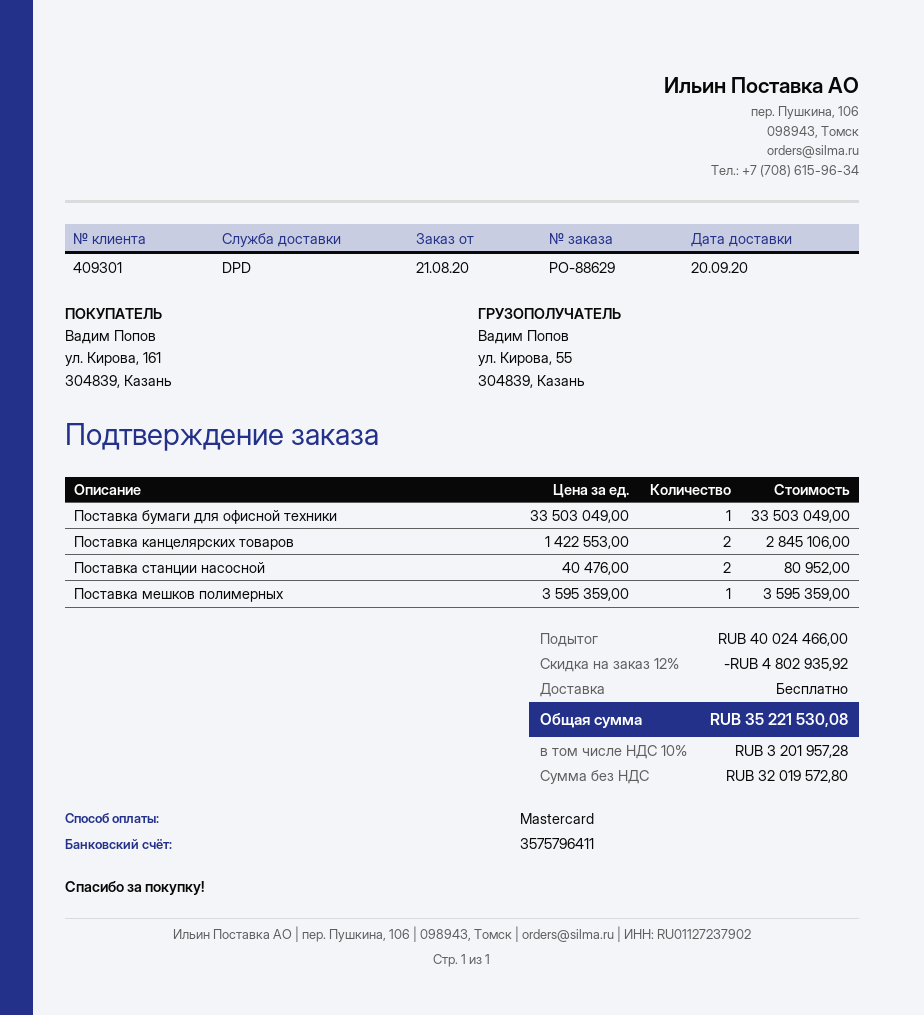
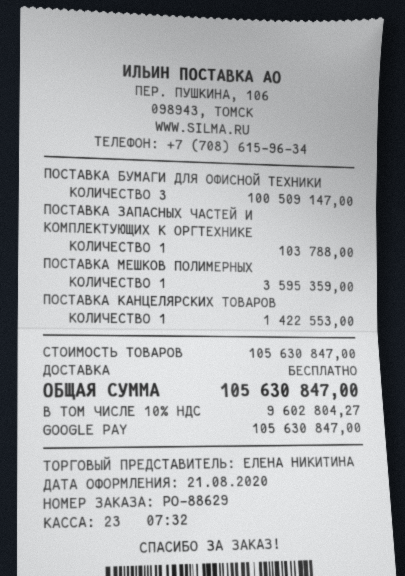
payment method: Mastercard -> Google Pay
Поставка бумаги для офисной техники: 1 for 33503049.00 -> 3 for 100509147.00
Поставка канцелярских товаров: 2 for 2845106.00 -> 1 for 1422553.00
Поставка станции насосной: 2 for 80952.00 -> none
ПОСТАВКА ЗАПАСНЫХ ЧАСТЕЙ И КОМПЛЕКТУЮЩИХ К ОРГТЕХНИКЕ: none -> 1 for 103788.00
subtotal: 40024466.00 -> 105630847.00
discount: 12% = 4802935.92 -> none
tax: 10% = 3201957.28 -> 10% = 9602804.27
total: 35221530.08 -> 105630847.00

